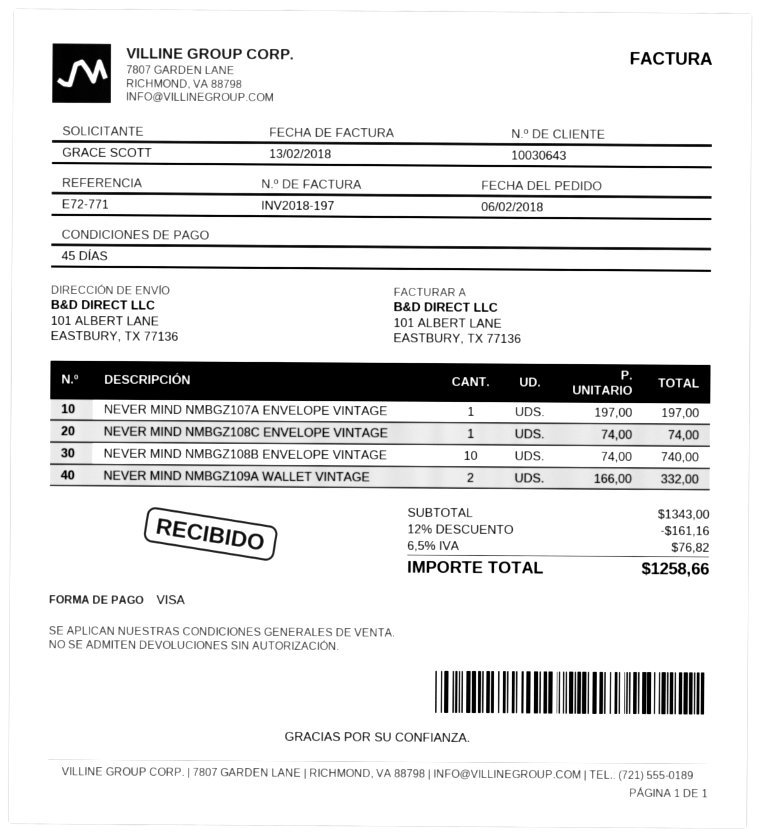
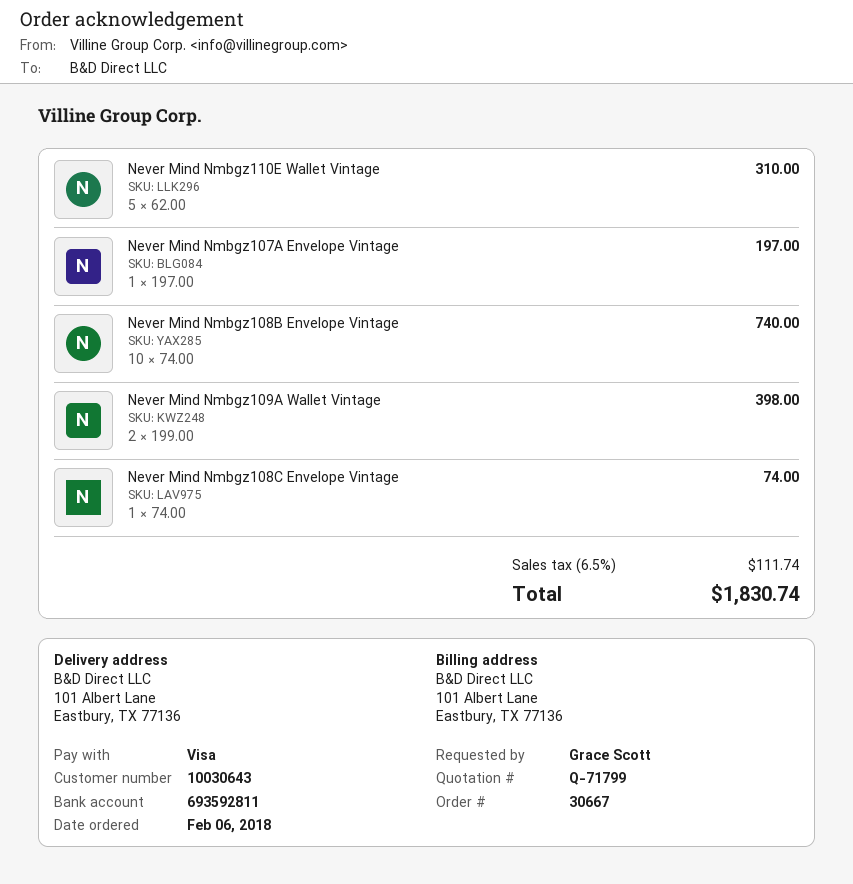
NEVER MIND NMBGZ109A WALLET VINTAGE: 2 x 166.00 = 332.00 -> 2 x 199.00 = 398.00
Never Mind Nmbgz110E Wallet Vintage: none -> 5 x 62.00 = 310.00
discount: 12% = 161.16 -> none
tax: 6.5% = 76.82 -> 6.5% = 111.74
total: 1258.66 -> 1830.74

